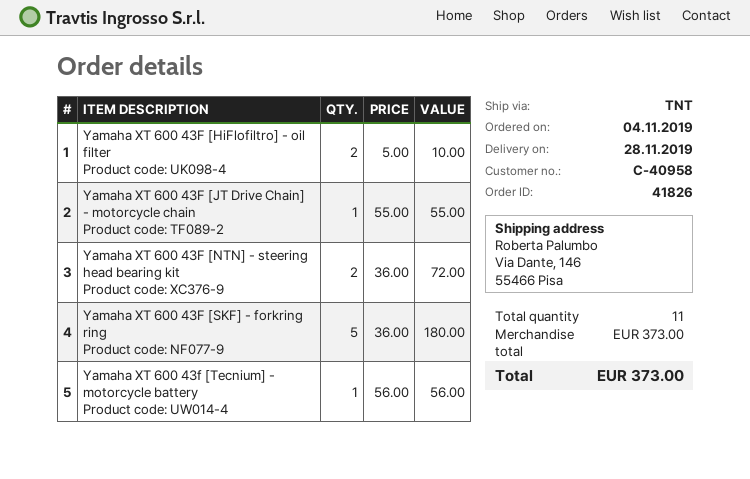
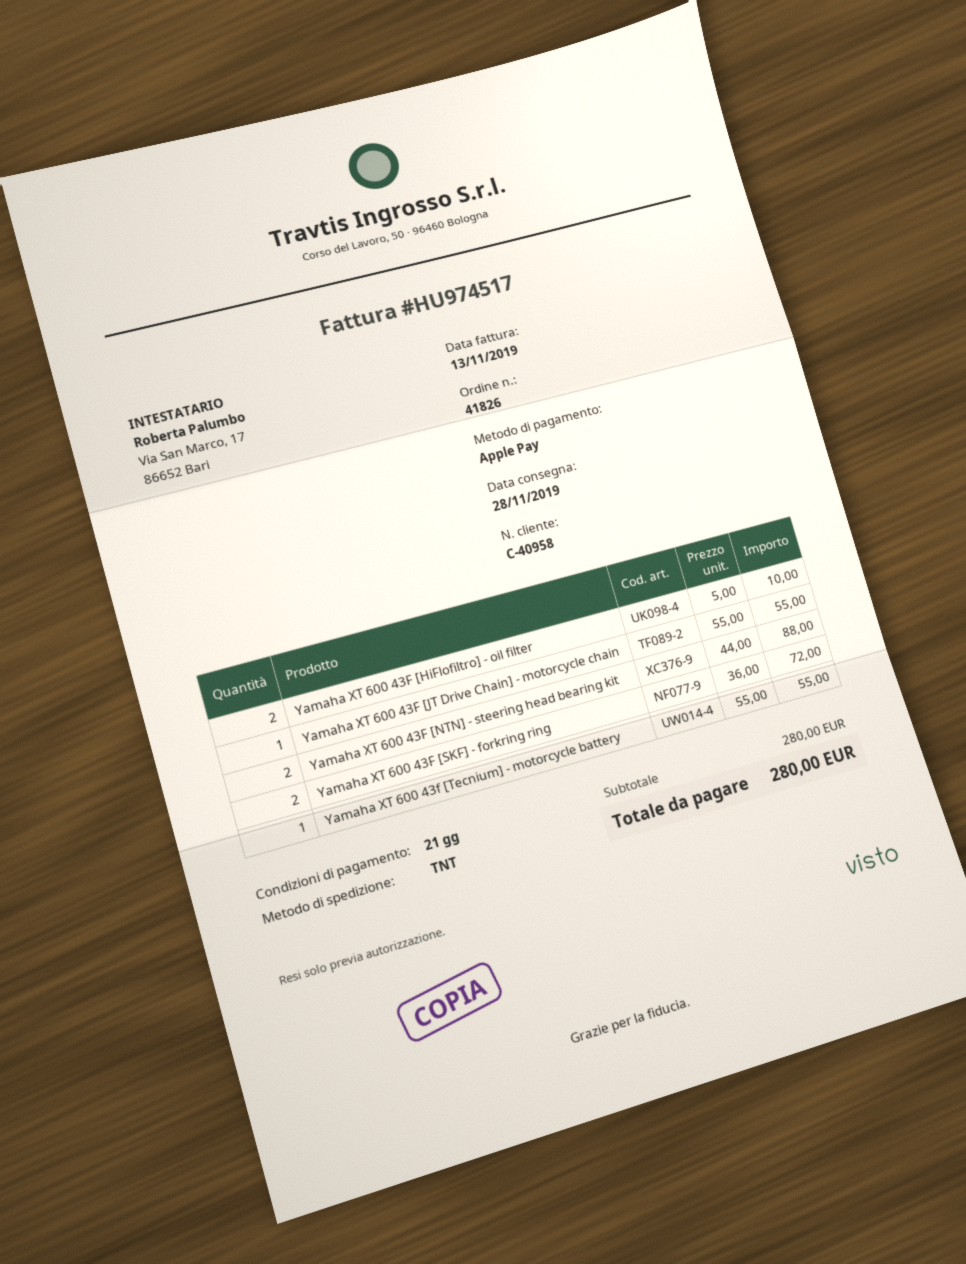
Yamaha XT 600 43F [NTN] - steering head bearing kit: 2 x 36.00 = 72.00 -> 2 x 44.00 = 88.00
Yamaha XT 600 43F [SKF] - forkring ring: 5 x 36.00 = 180.00 -> 2 x 36.00 = 72.00
Yamaha XT 600 43f [Tecnium] - motorcycle battery: 1 x 56.00 = 56.00 -> 1 x 55.00 = 55.00
subtotal: 373.00 -> 280.00
total: 373.00 -> 280.00

